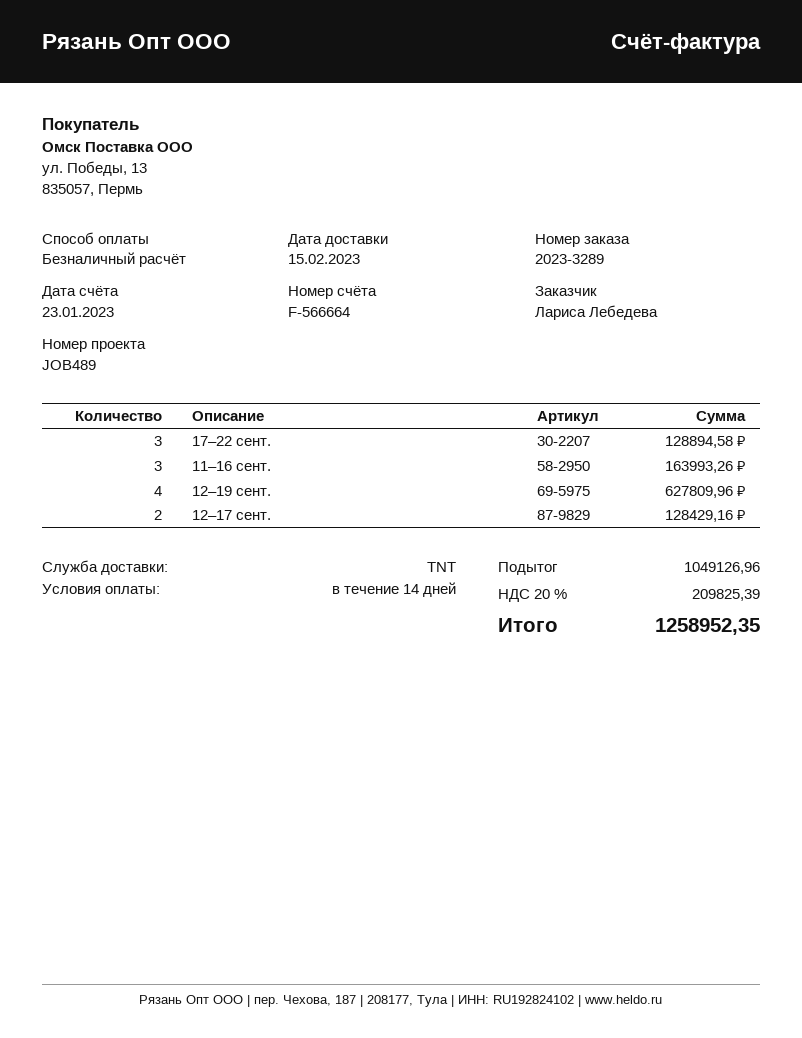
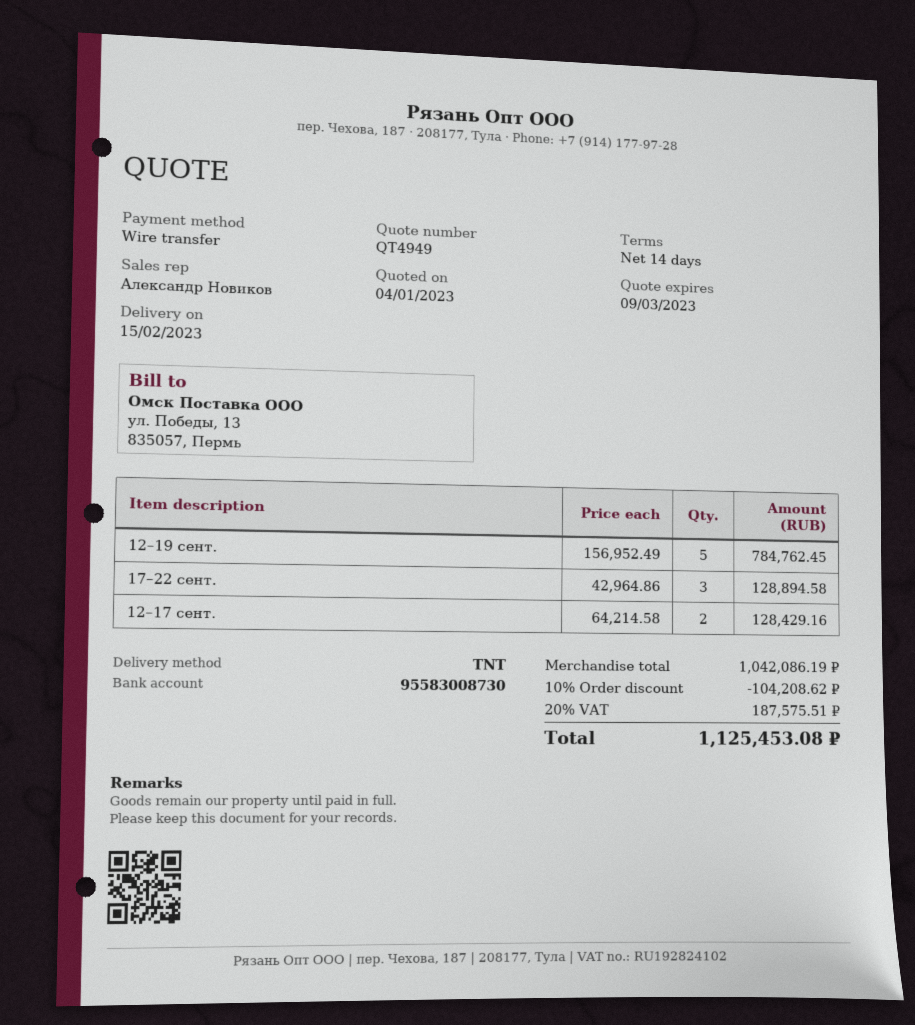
11–16 сент.: 3 for 163993.26 -> none
12–19 сент.: 4 for 627809.96 -> 5 for 784762.45
subtotal: 1049126.96 -> 1042086.19
discount: none -> 10% = 104208.62
tax: 20% = 209825.39 -> 20% = 187575.51
total: 1258952.35 -> 1125453.08

